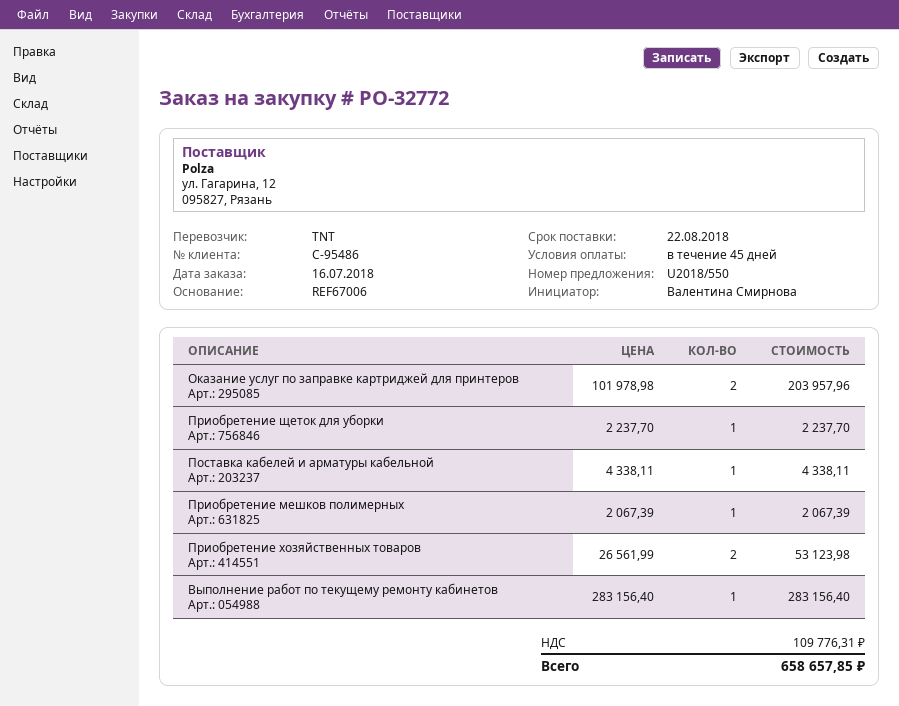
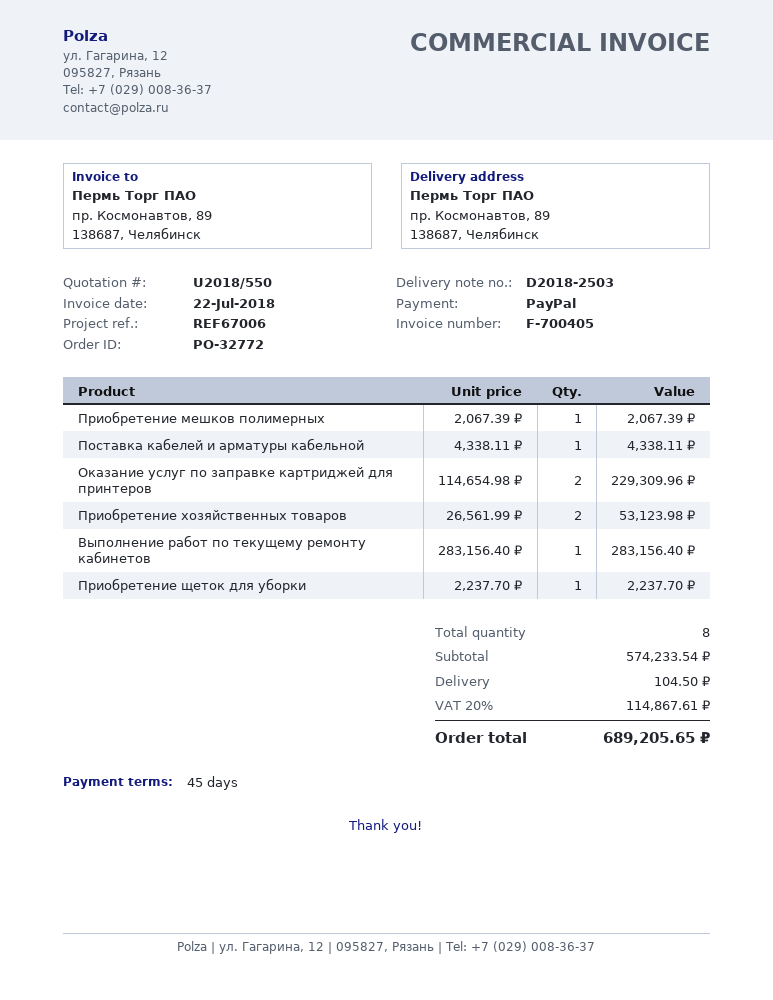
Оказание услуг по заправке картриджей для принтеров: 2 x 101978.98 = 203957.96 -> 2 x 114654.98 = 229309.96
shipping: none -> 104.50
tax: 109776.31 -> 114867.61
total: 658657.85 -> 689205.65

